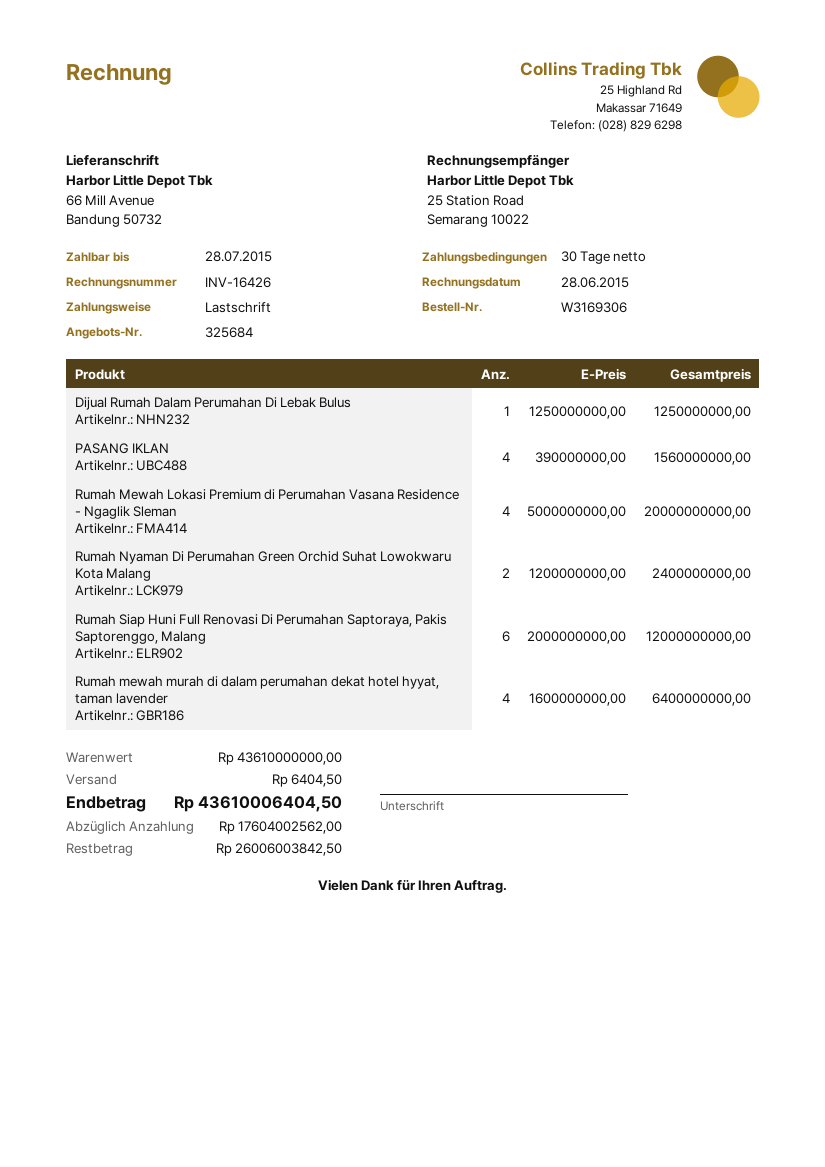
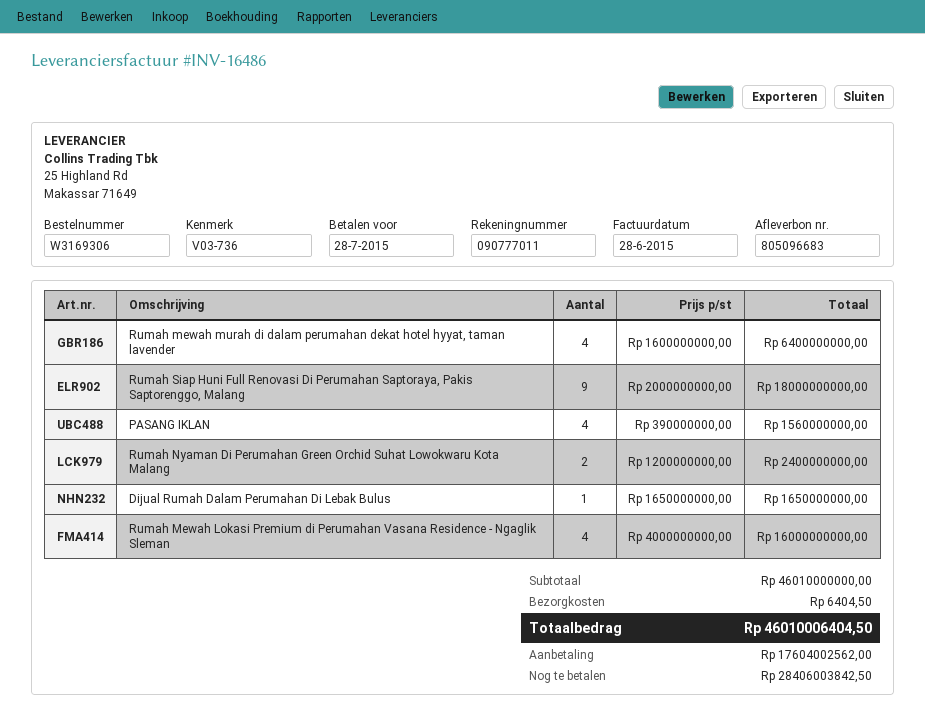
invoice number: INV-16426 -> INV-16486
Dijual Rumah Dalam Perumahan Di Lebak Bulus: 1 x 1250000000.00 = 1250000000.00 -> 1 x 1650000000.00 = 1650000000.00
Rumah Mewah Lokasi Premium di Perumahan Vasana Residence - Ngaglik Sleman: 4 x 5000000000.00 = 20000000000.00 -> 4 x 4000000000.00 = 16000000000.00
Rumah Siap Huni Full Renovasi Di Perumahan Saptoraya, Pakis Saptorenggo, Malang: 6 x 2000000000.00 = 12000000000.00 -> 9 x 2000000000.00 = 18000000000.00
subtotal: 43610000000.00 -> 46010000000.00
total: 43610006404.50 -> 46010006404.50
balance: 26006003842.50 -> 28406003842.50

